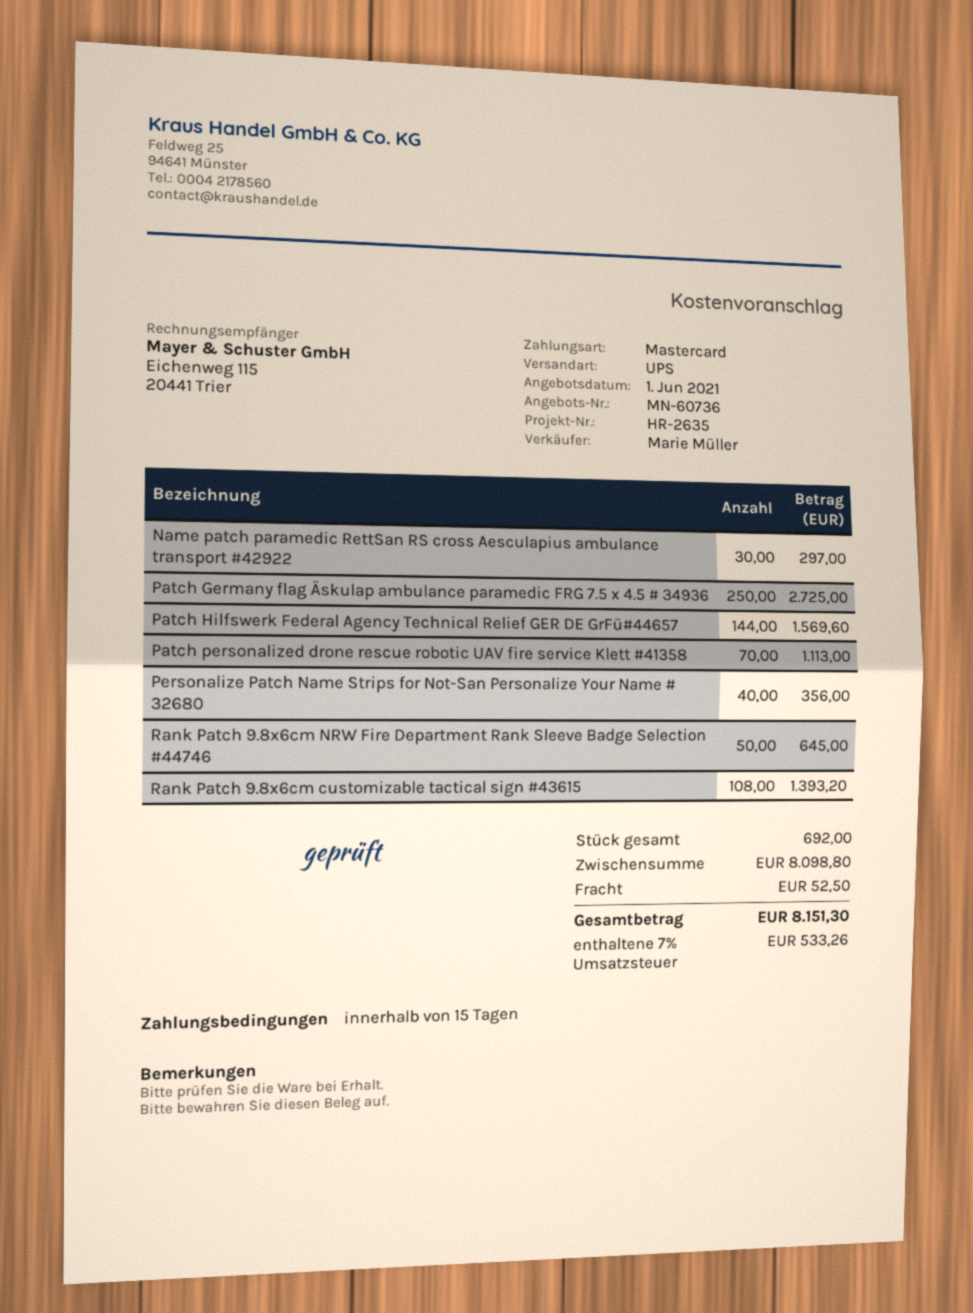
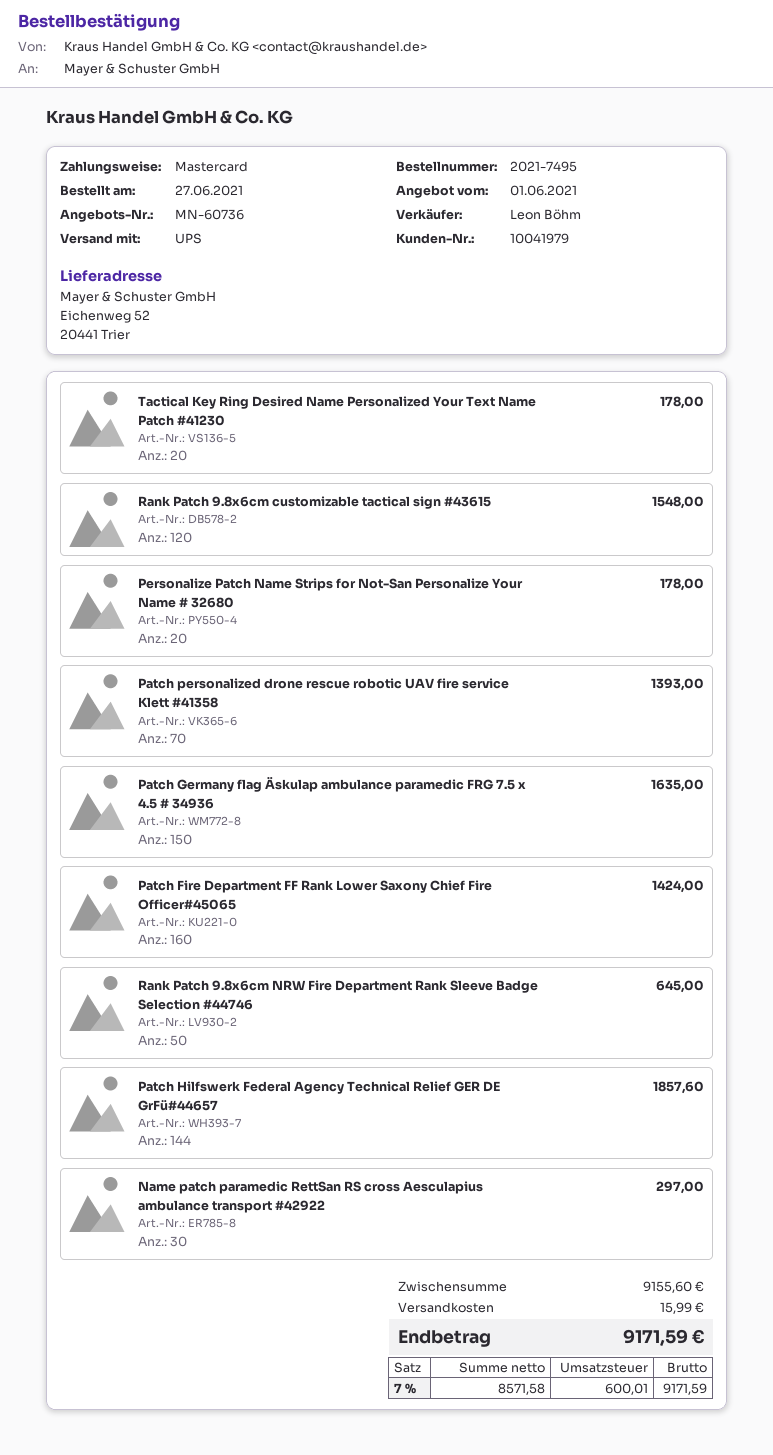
sales rep: Marie Müller -> Leon Böhm
Patch Germany flag Äskulap ambulance paramedic FRG 7.5 x 4.5 # 34936: 250 for 2725.00 -> 150 for 1635.00
Patch Hilfswerk Federal Agency Technical Relief GER DE GrFü#44657: 144 for 1569.60 -> 144 for 1857.60
Patch personalized drone rescue robotic UAV fire service Klett #41358: 70 for 1113.00 -> 70 for 1393.00
Personalize Patch Name Strips for Not-San Personalize Your Name # 32680: 40 for 356.00 -> 20 for 178.00
Rank Patch 9.8x6cm customizable tactical sign #43615: 108 for 1393.20 -> 120 for 1548.00
Tactical Key Ring Desired Name Personalized Your Text Name Patch #41230: none -> 20 for 178.00
Patch Fire Department FF Rank Lower Saxony Chief Fire Officer#45065: none -> 160 for 1424.00
subtotal: 8098.80 -> 9155.60
shipping: 52.50 -> 15.99
tax: 7% = 533.26 -> 7% = 600.01
total: 8151.30 -> 9171.59

